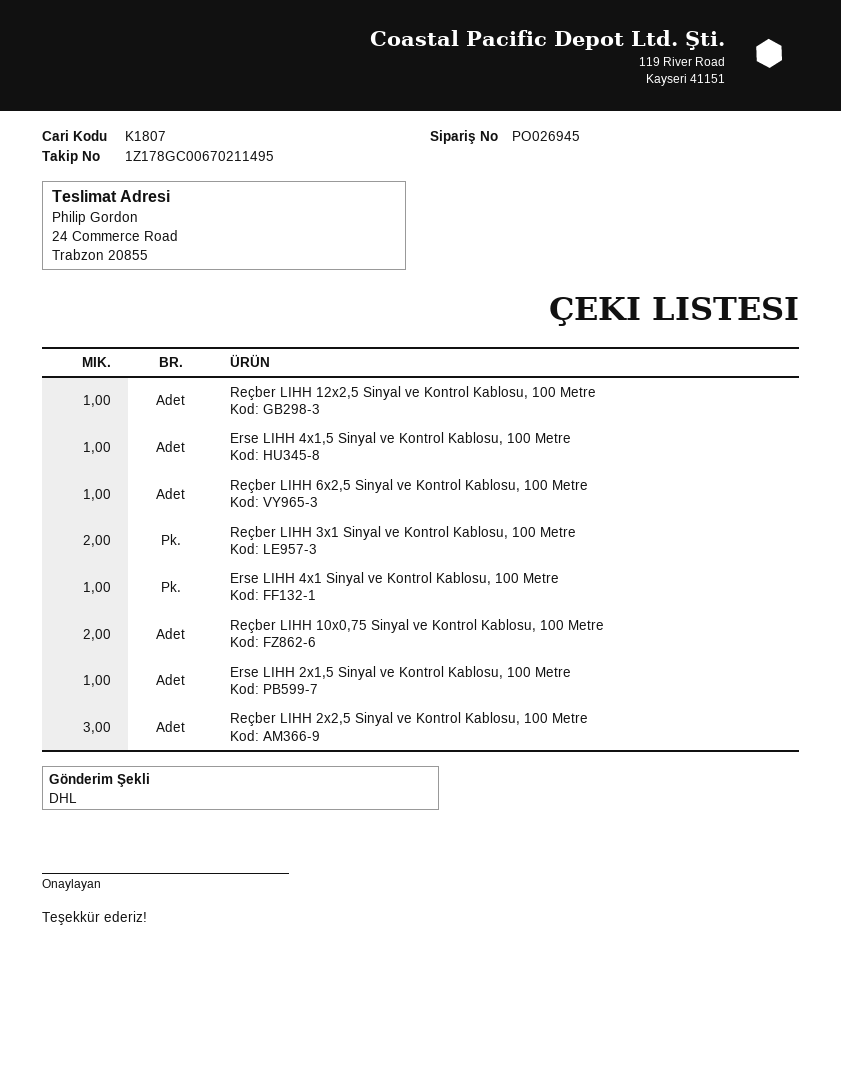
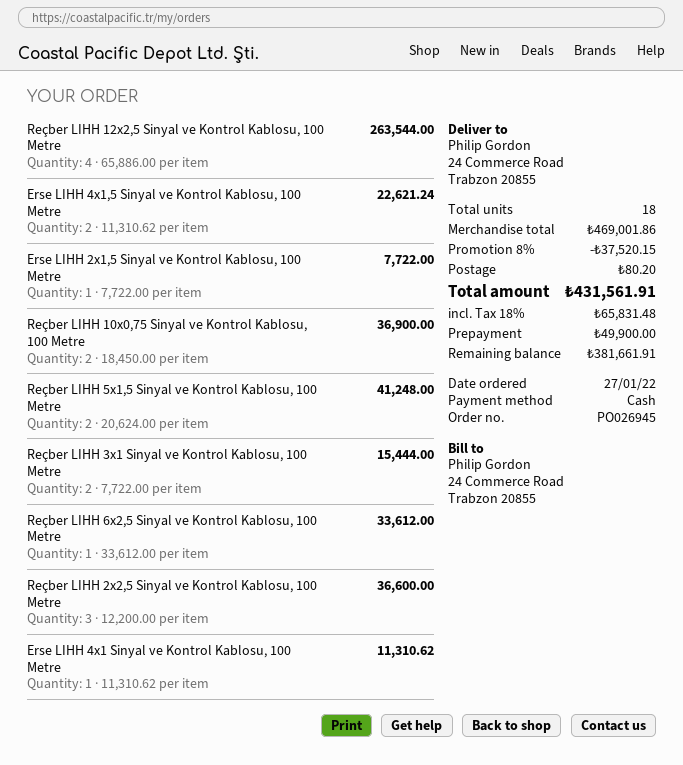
Reçber LIHH 12x2,5 Sinyal ve Kontrol Kablosu, 100 Metre: 1 -> 4
Erse LIHH 4x1,5 Sinyal ve Kontrol Kablosu, 100 Metre: 1 -> 2
Reçber LIHH 5x1,5 Sinyal ve Kontrol Kablosu, 100 Metre: none -> 2

